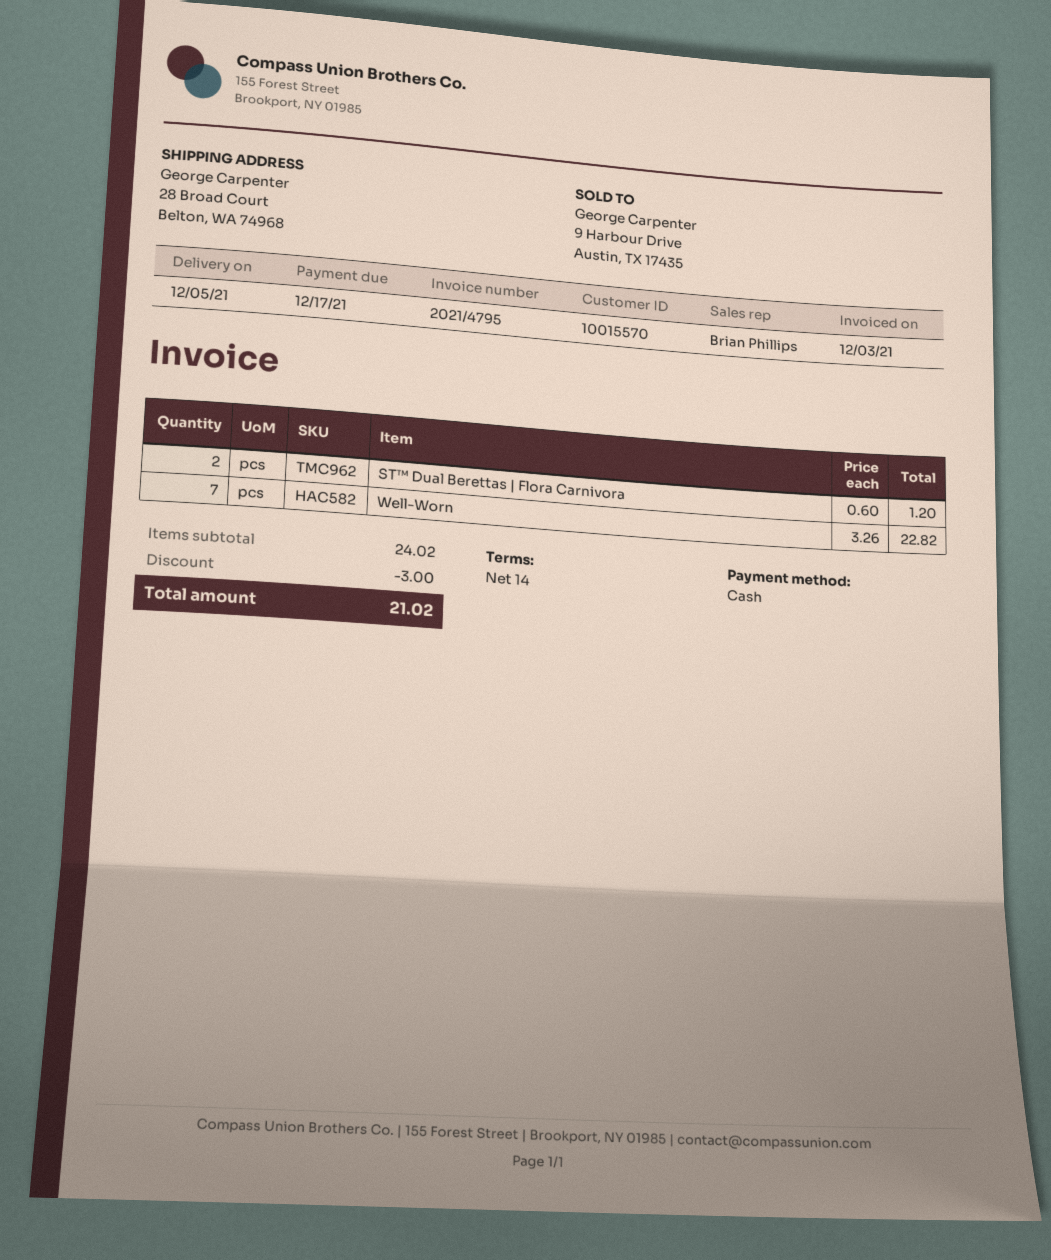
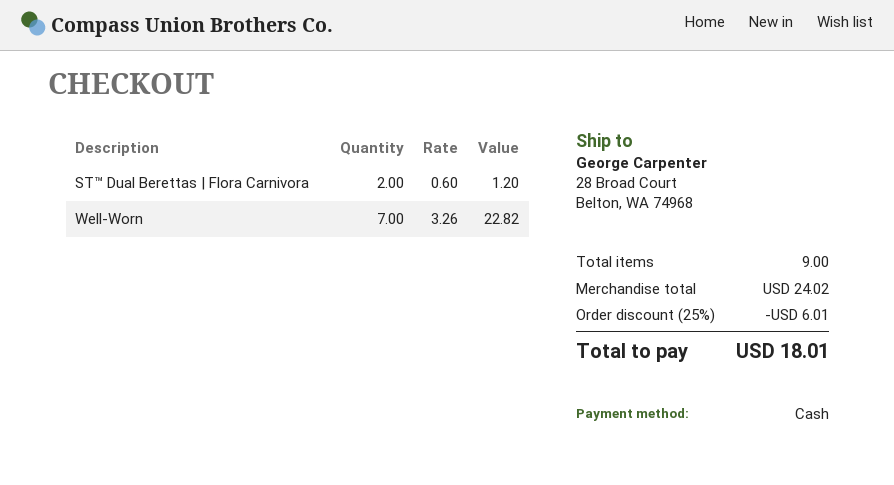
discount: 3.00 -> 6.01
total: 21.02 -> 18.01

